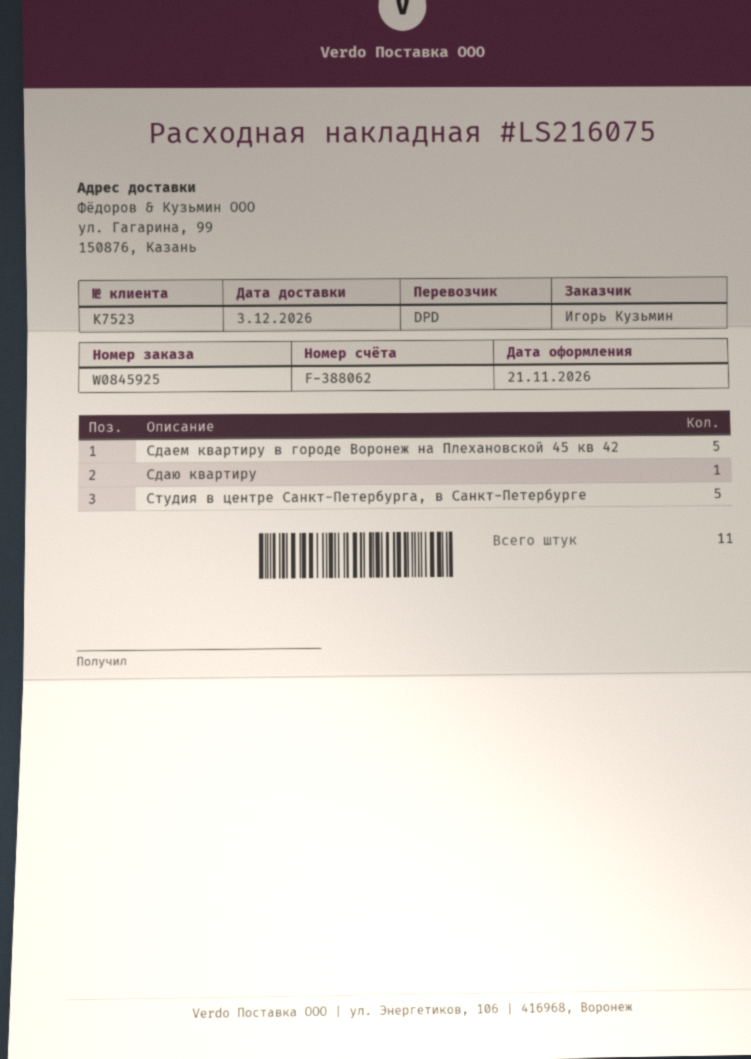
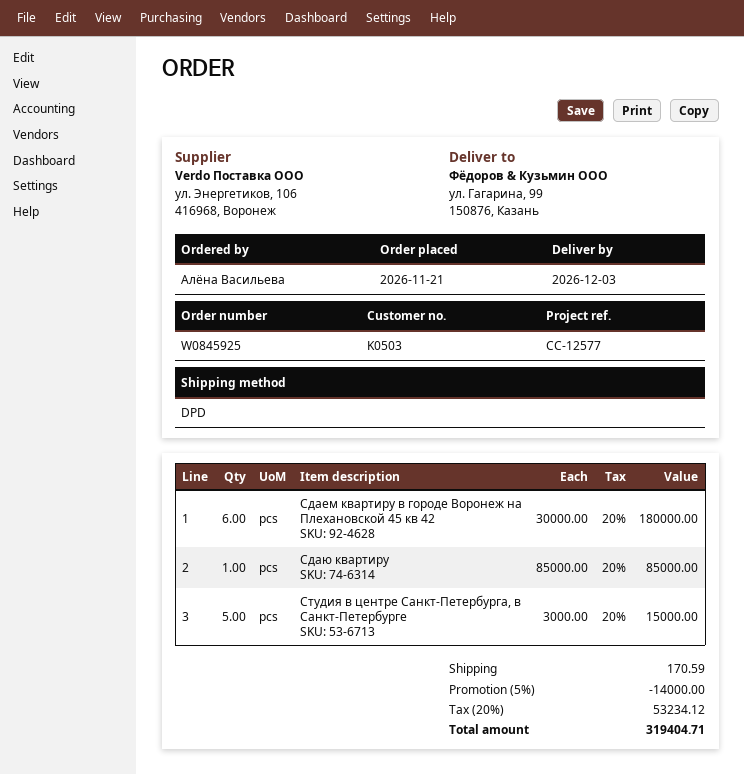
customer number: K7523 -> K0503
ordered by: Игорь Кузьмин -> Алёна Васильева
Сдаем квартиру в городе Воронеж на Плехановской 45 кв 42: 5 -> 6

